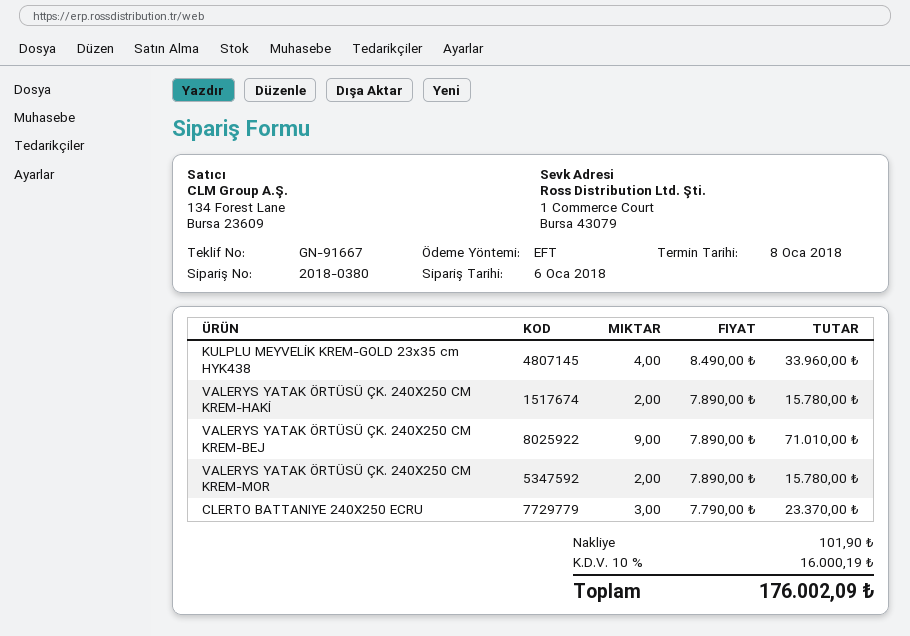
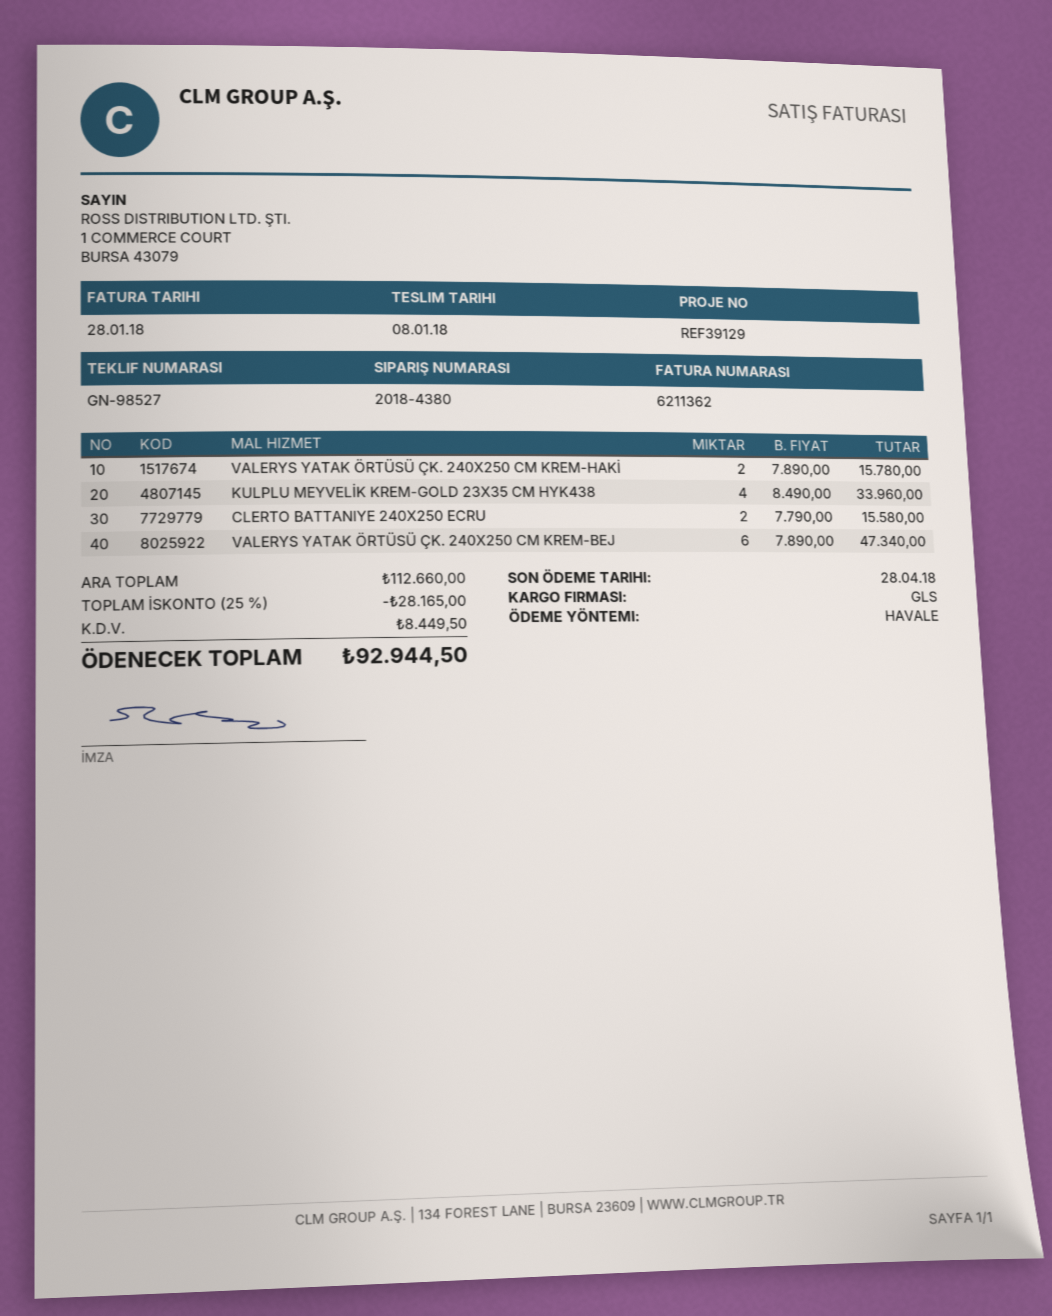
quote number: GN-91667 -> GN-98527
order number: 2018-0380 -> 2018-4380
VALERYS YATAK ÖRTÜSÜ ÇK. 240X250 CM KREM-BEJ: 9 x 7890.00 = 71010.00 -> 6 x 7890.00 = 47340.00
VALERYS YATAK ÖRTÜSÜ ÇK. 240X250 CM KREM-MOR: 2 x 7890.00 = 15780.00 -> none
CLERTO BATTANIYE 240X250 ECRU: 3 x 7790.00 = 23370.00 -> 2 x 7790.00 = 15580.00
discount: none -> 25% = 28165.00
shipping: 101.90 -> none
tax: 16000.19 -> 8449.50
total: 176002.09 -> 92944.50

